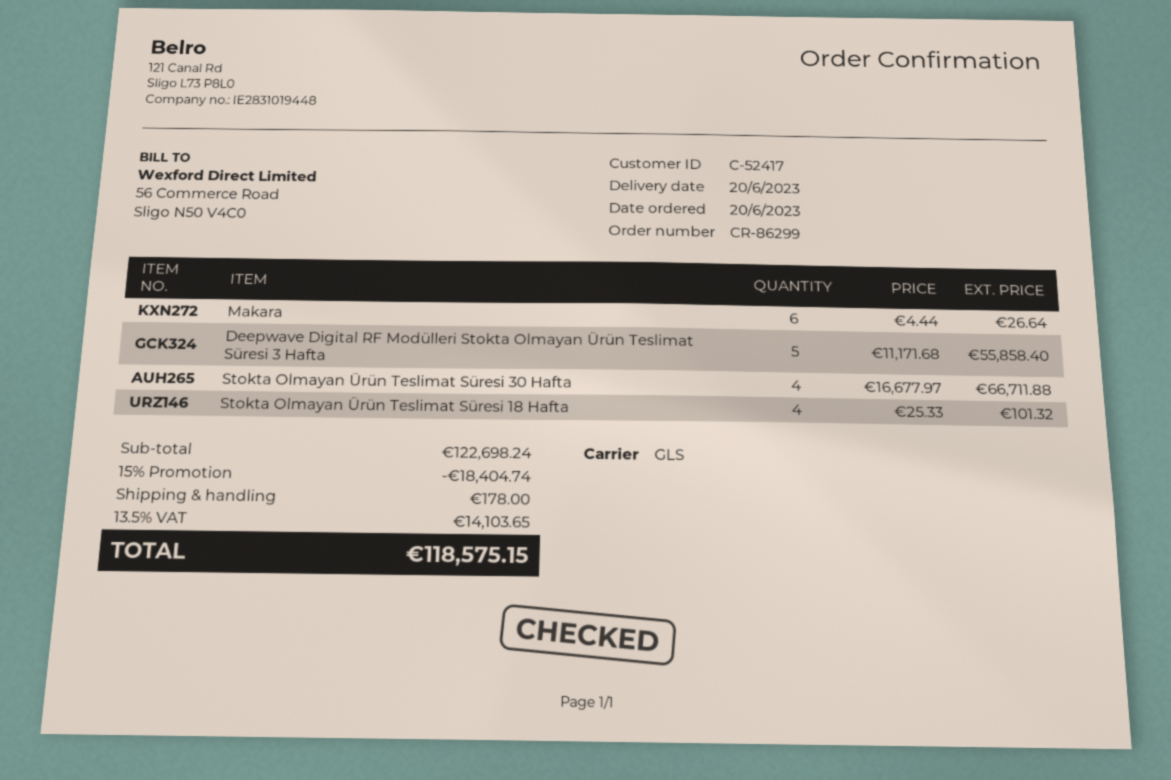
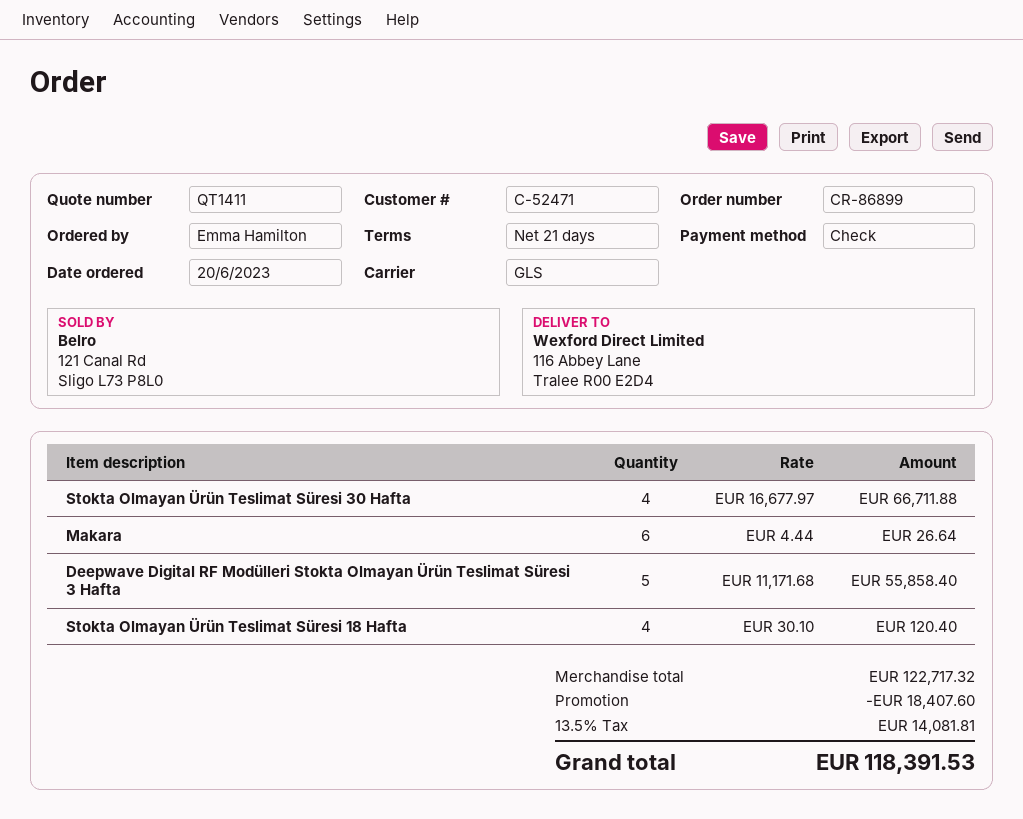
order number: CR-86299 -> CR-86899
customer number: C-52417 -> C-52471
Stokta Olmayan Ürün Teslimat Süresi 18 Hafta: 4 x 25.33 = 101.32 -> 4 x 30.10 = 120.40
subtotal: 122698.24 -> 122717.32
discount: 18404.74 -> 18407.60
shipping: 178.00 -> none
tax: 13.5% = 14103.65 -> 13.5% = 14081.81
total: 118575.15 -> 118391.53

